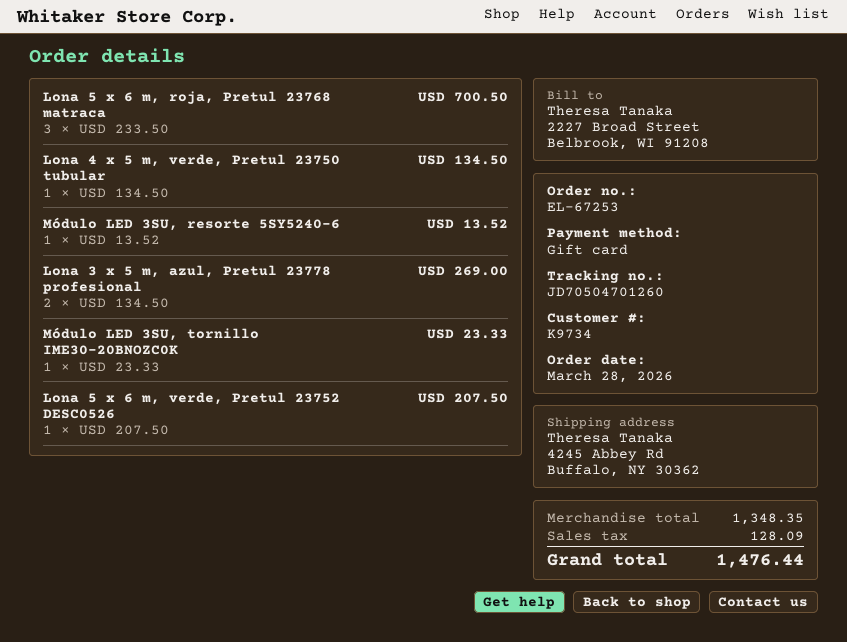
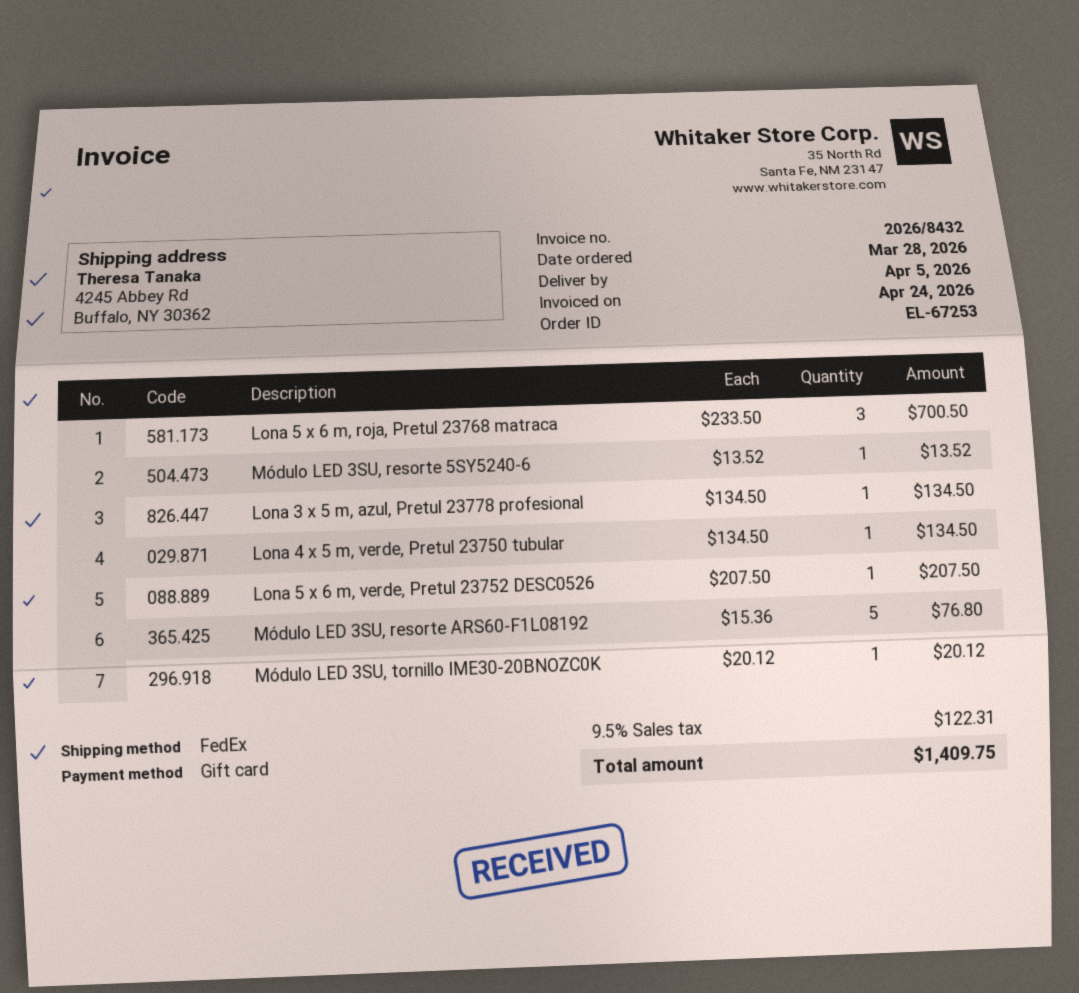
Lona 3 x 5 m, azul, Pretul 23778 profesional: 2 x 134.50 = 269.00 -> 1 x 134.50 = 134.50
Módulo LED 3SU, tornillo IME30-20BNOZC0K: 1 x 23.33 = 23.33 -> 1 x 20.12 = 20.12
Módulo LED 3SU, resorte ARS60-F1L08192: none -> 5 x 15.36 = 76.80
tax: 128.09 -> 122.31
total: 1476.44 -> 1409.75

